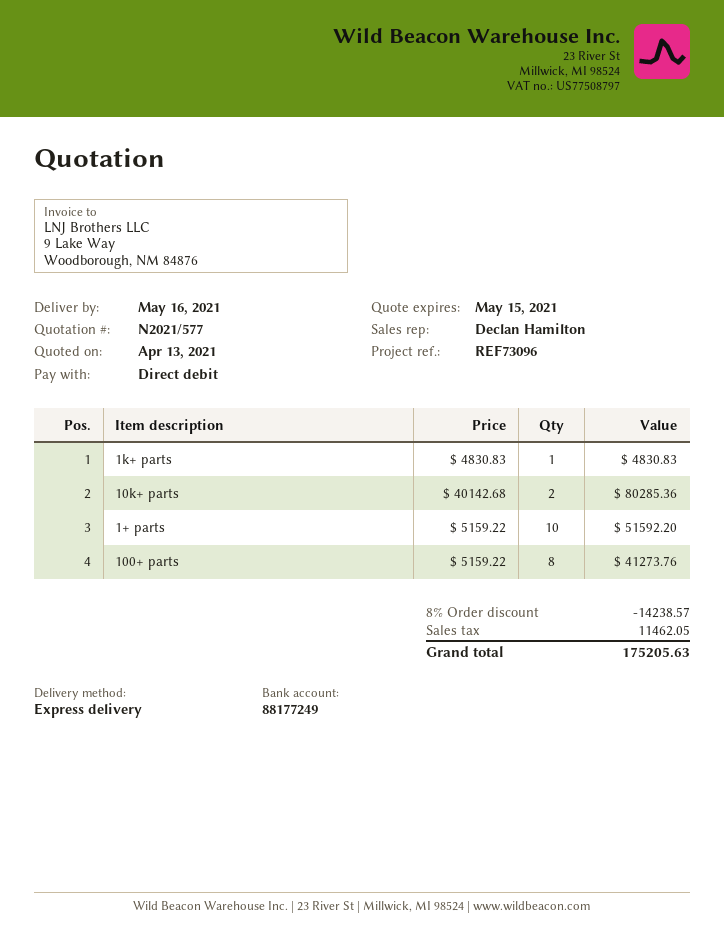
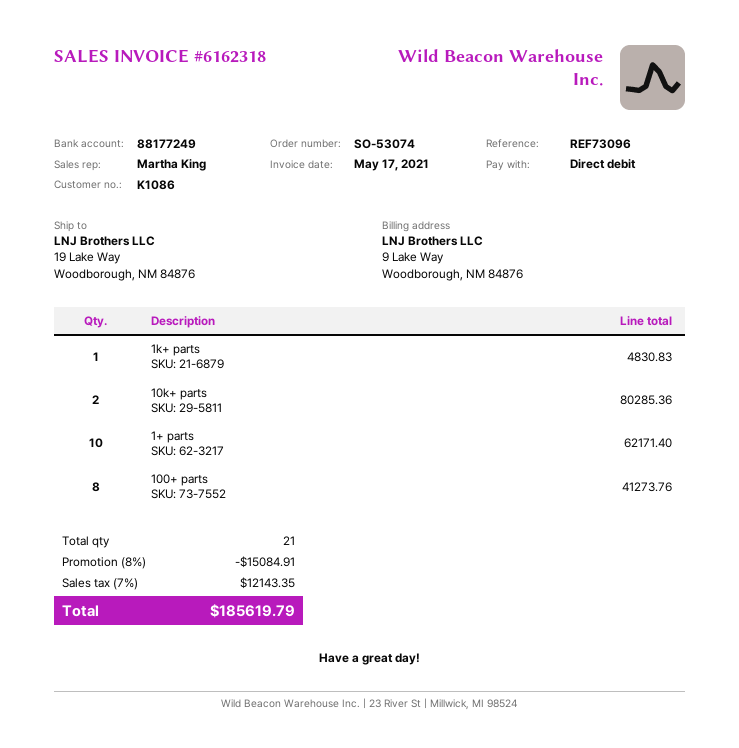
sales rep: Declan Hamilton -> Martha King
1+ parts: 10 for 51592.20 -> 10 for 62171.40
discount: 8% = 14238.57 -> 8% = 15084.91
tax: 11462.05 -> 12143.35
total: 175205.63 -> 185619.79

